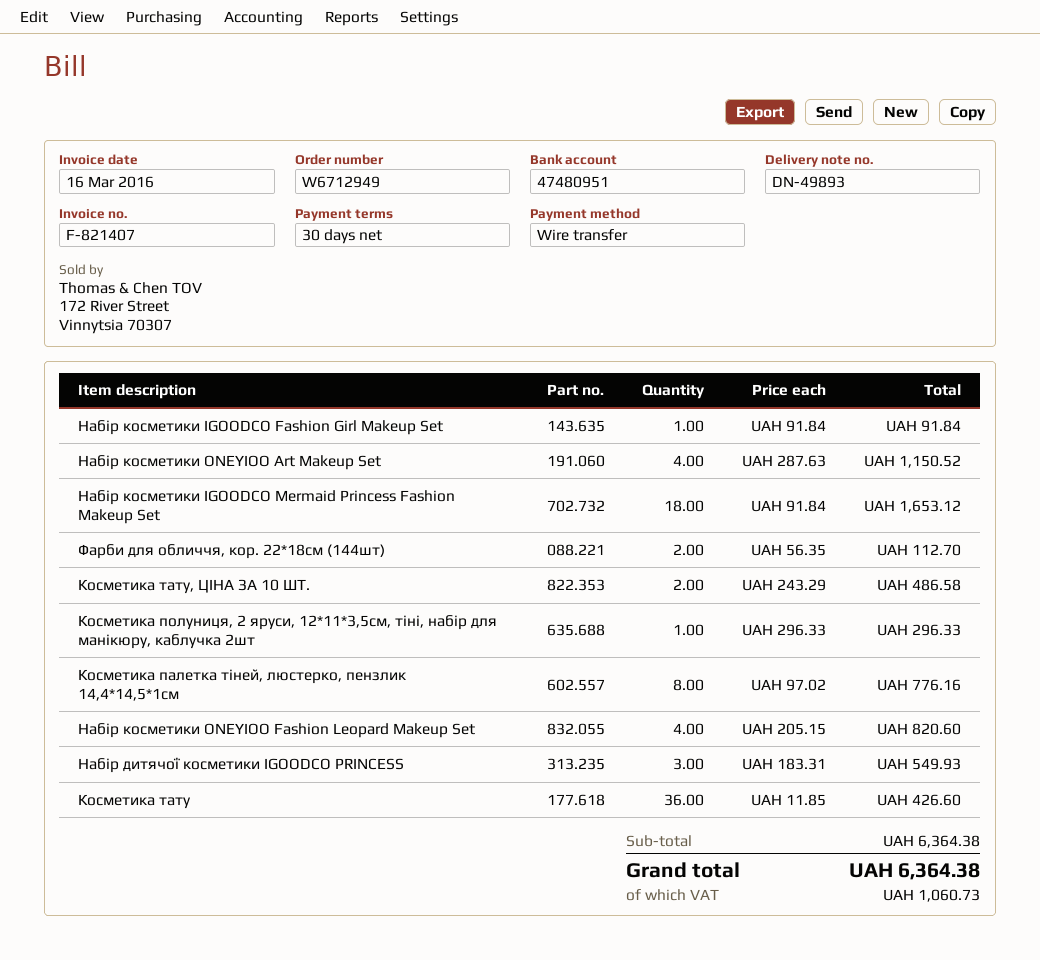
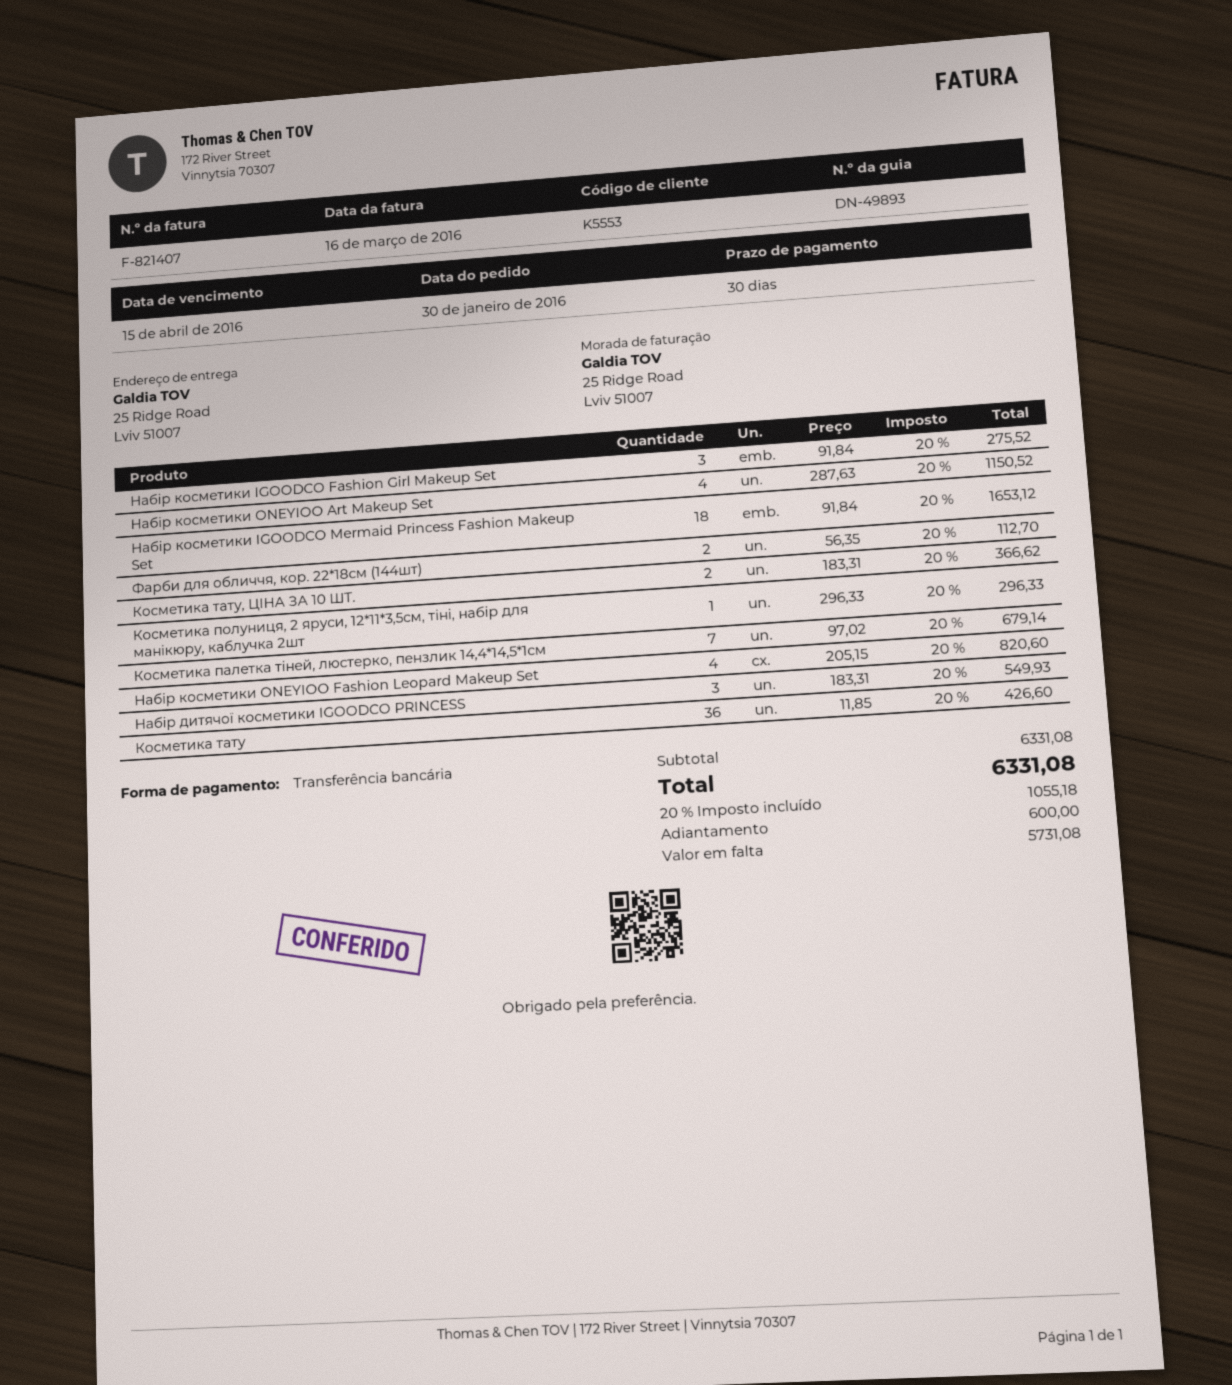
Набір косметики IGOODCO Fashion Girl Makeup Set: 1 x 91.84 = 91.84 -> 3 x 91.84 = 275.52
Косметика тату, ЦІНА ЗА 10 ШТ.: 2 x 243.29 = 486.58 -> 2 x 183.31 = 366.62
Косметика палетка тіней, люстерко, пензлик 14,4*14,5*1см: 8 x 97.02 = 776.16 -> 7 x 97.02 = 679.14
subtotal: 6364.38 -> 6331.08
tax: 1060.73 -> 1055.18
total: 6364.38 -> 6331.08

